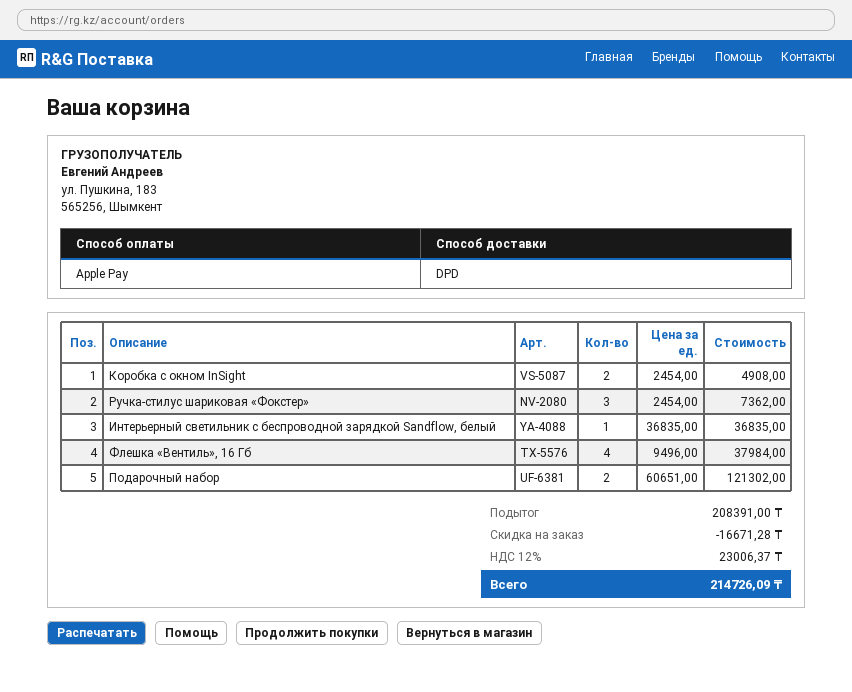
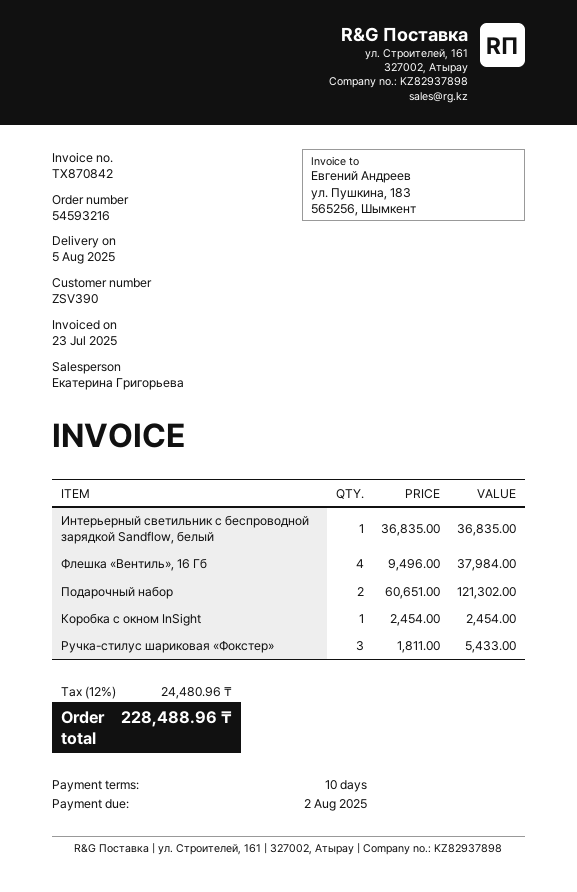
Коробка с окном InSight: 2 x 2454.00 = 4908.00 -> 1 x 2454.00 = 2454.00
Ручка-стилус шариковая «Фокстер»: 3 x 2454.00 = 7362.00 -> 3 x 1811.00 = 5433.00
discount: 16671.28 -> none
tax: 12% = 23006.37 -> 12% = 24480.96
total: 214726.09 -> 228488.96

